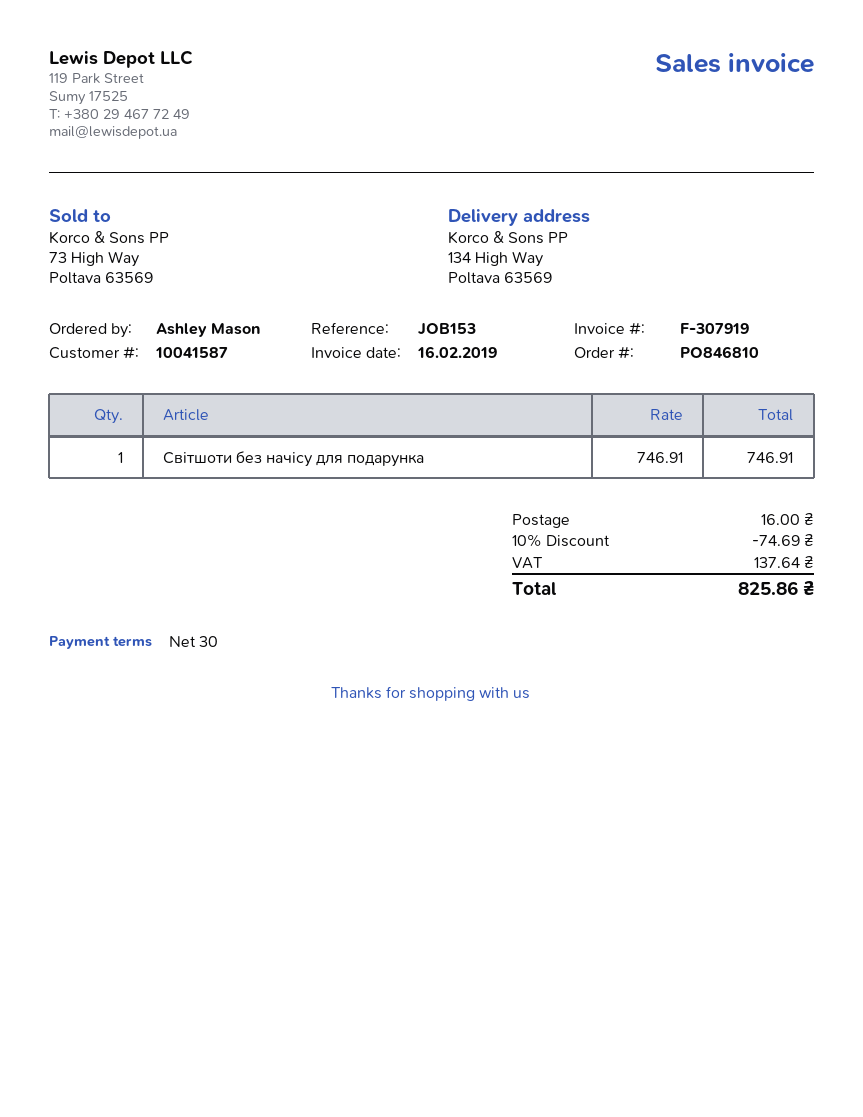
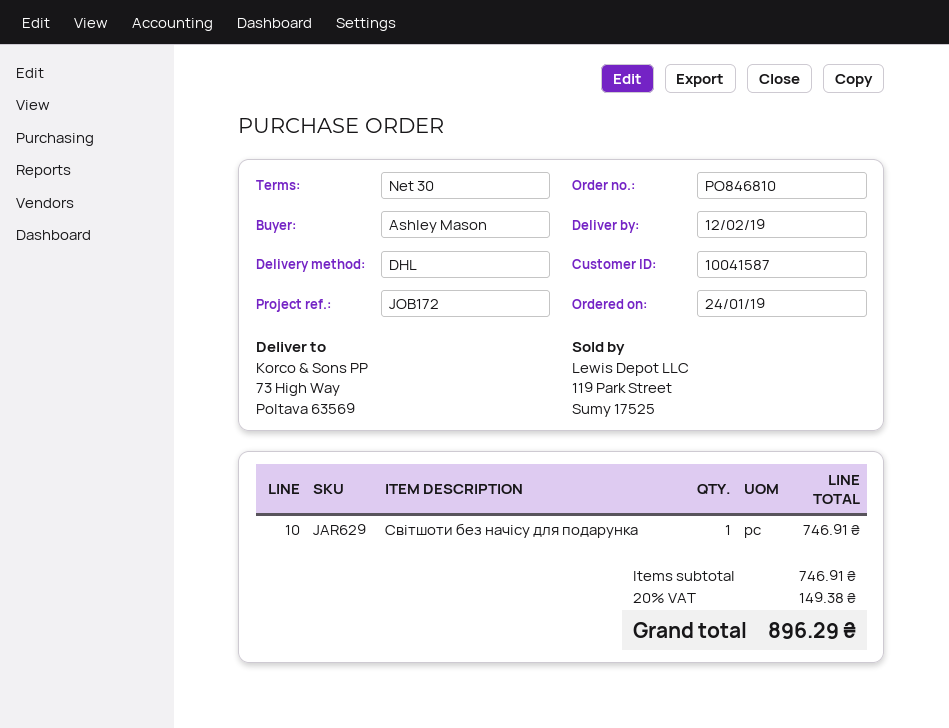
reference: JOB153 -> JOB172
ship to: 134 High Way, Poltava 63569 -> 73 High Way, Poltava 63569
discount: 10% = 74.69 -> none
shipping: 16.00 -> none
tax: 137.64 -> 149.38
total: 825.86 -> 896.29

